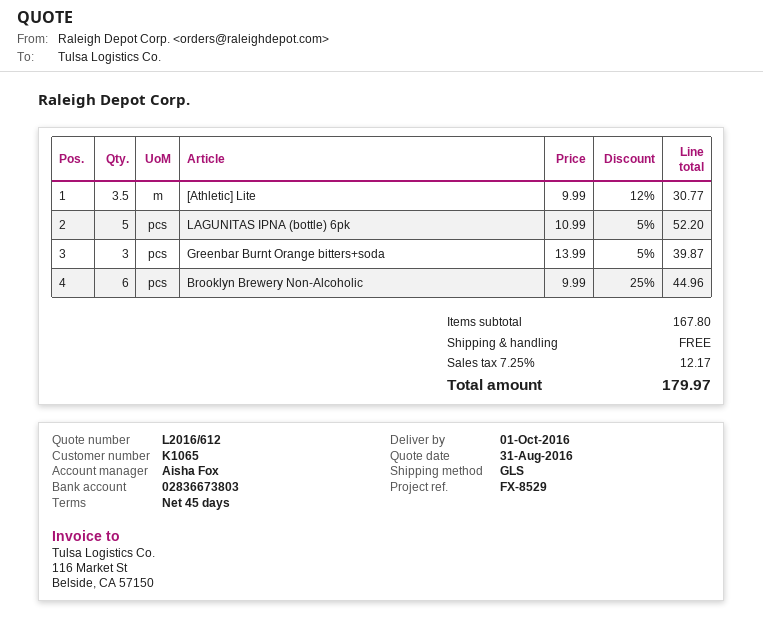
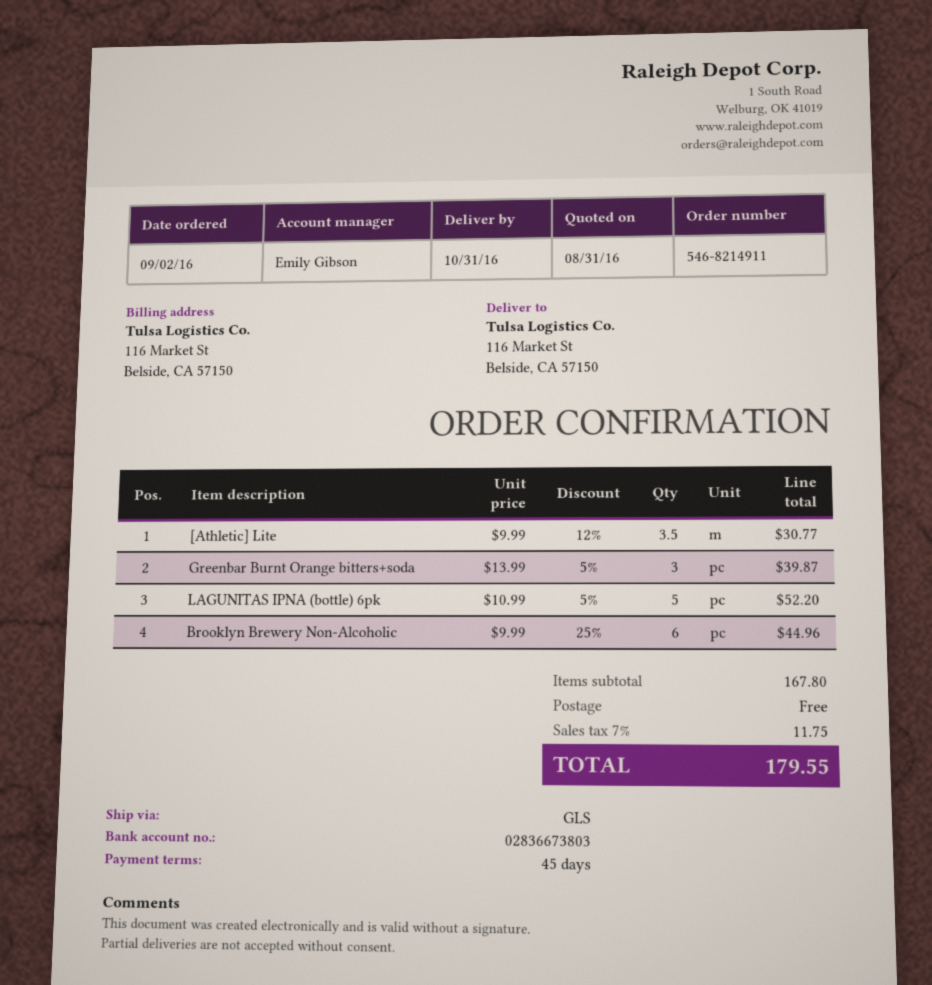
delivery date: 2016-10-01 -> 2016-10-31
sales rep: Aisha Fox -> Emily Gibson
tax: 7.25% = 12.17 -> 7% = 11.75
total: 179.97 -> 179.55

